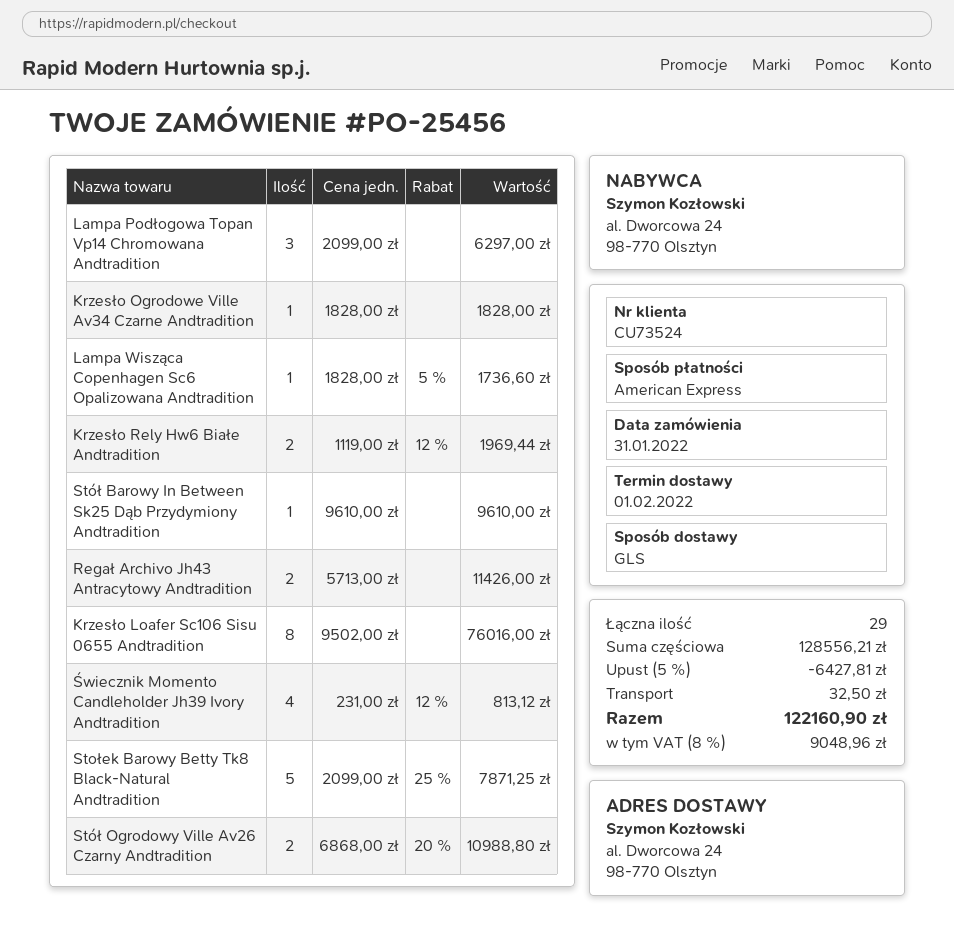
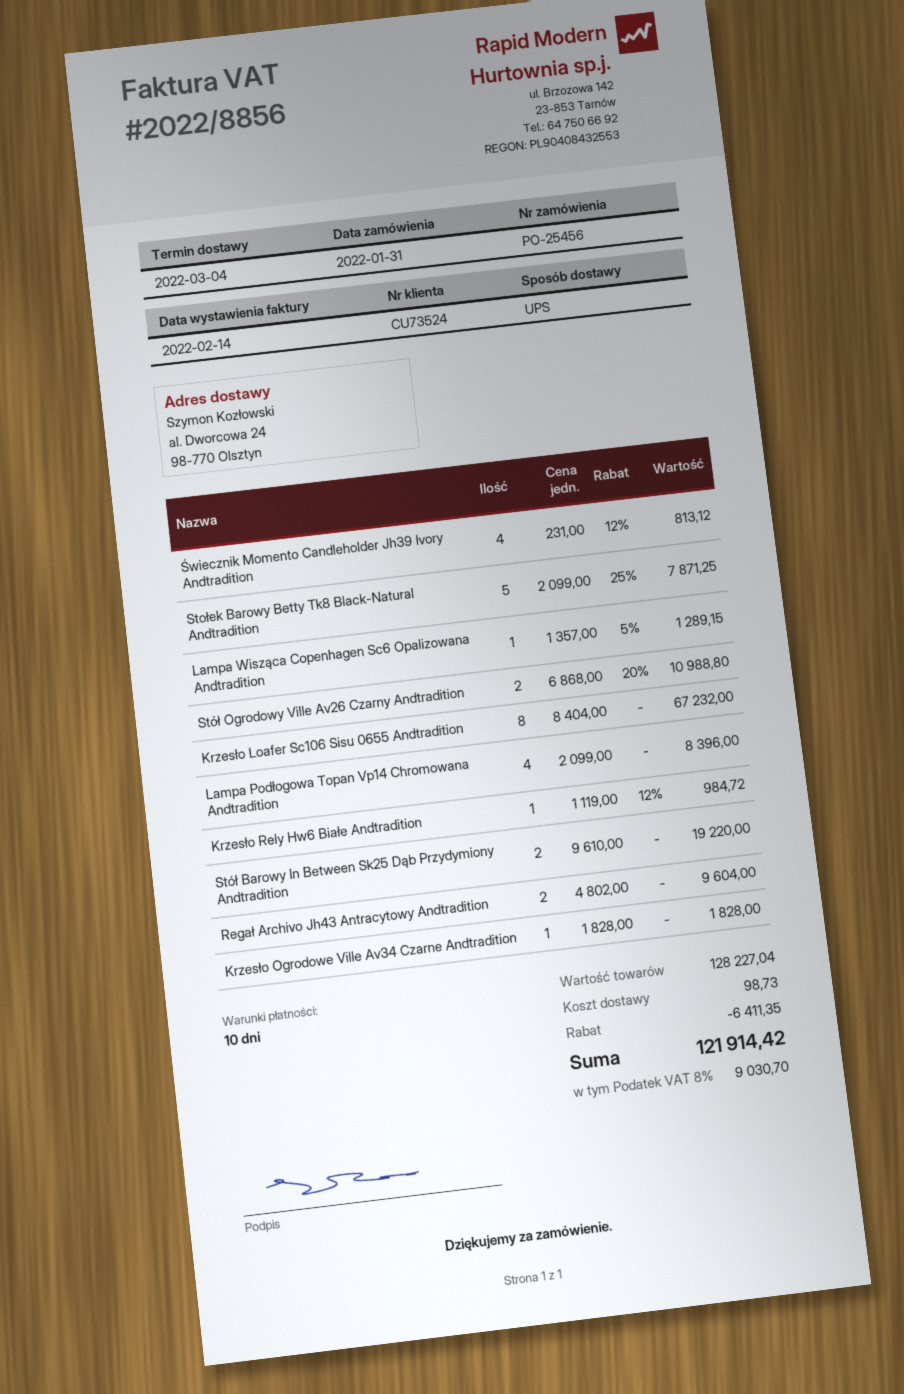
delivery date: 2022-02-01 -> 2022-03-04
shipping method: GLS -> UPS
Lampa Podłogowa Topan Vp14 Chromowana Andtradition: 3 x 2099.00 = 6297.00 -> 4 x 2099.00 = 8396.00
Lampa Wisząca Copenhagen Sc6 Opalizowana Andtradition: 1 x 1828.00 - 5% = 1736.60 -> 1 x 1357.00 - 5% = 1289.15
Krzesło Rely Hw6 Białe Andtradition: 2 x 1119.00 - 12% = 1969.44 -> 1 x 1119.00 - 12% = 984.72
Stół Barowy In Between Sk25 Dąb Przydymiony Andtradition: 1 x 9610.00 = 9610.00 -> 2 x 9610.00 = 19220.00
Regał Archivo Jh43 Antracytowy Andtradition: 2 x 5713.00 = 11426.00 -> 2 x 4802.00 = 9604.00
Krzesło Loafer Sc106 Sisu 0655 Andtradition: 8 x 9502.00 = 76016.00 -> 8 x 8404.00 = 67232.00
subtotal: 128556.21 -> 128227.04
discount: 6427.81 -> 6411.35
shipping: 32.50 -> 98.73
tax: 8% = 9048.96 -> 8% = 9030.70
total: 122160.90 -> 121914.42

